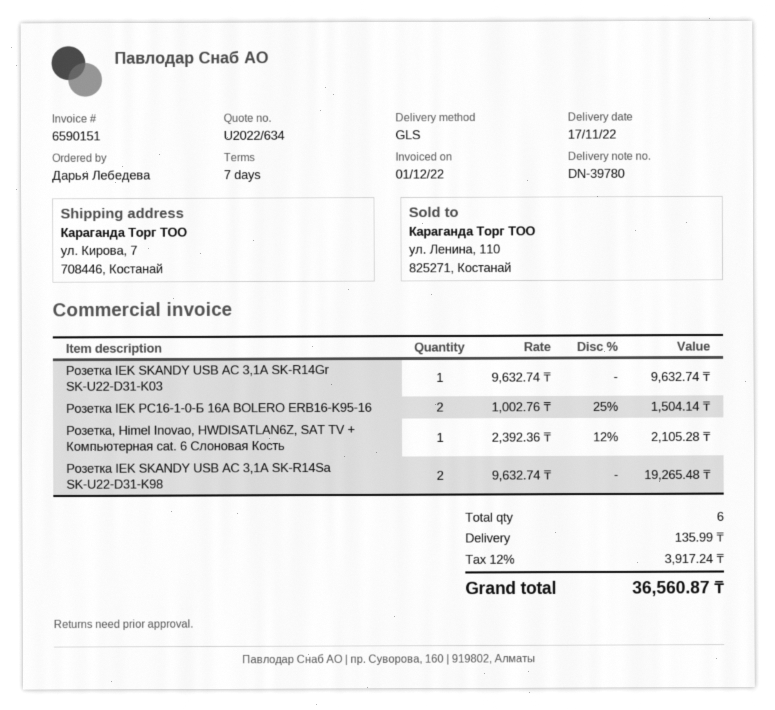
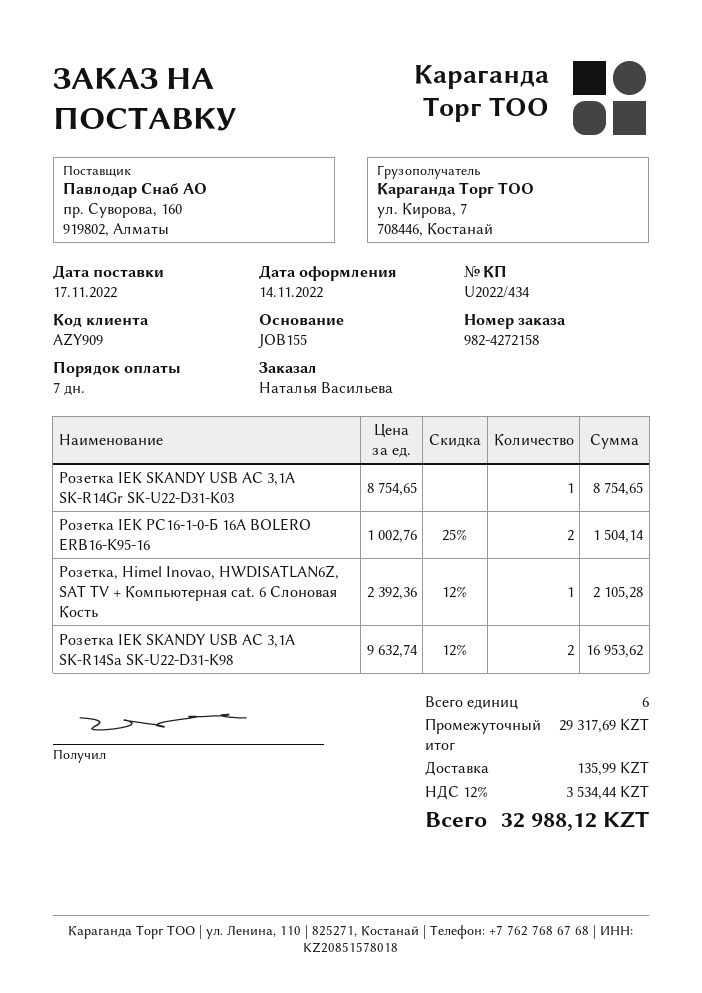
quote number: U2022/634 -> U2022/434
ordered by: Дарья Лебедева -> Наталья Васильева
Розетка IEK SKANDY USB AC 3,1А SK-R14Gr SK-U22-D31-K03: 1 x 9632.74 = 9632.74 -> 1 x 8754.65 = 8754.65
Розетка IEK SKANDY USB AC 3,1А SK-R14Sa SK-U22-D31-K98: 2 x 9632.74 = 19265.48 -> 2 x 9632.74 - 12% = 16953.62
tax: 12% = 3917.24 -> 12% = 3534.44
total: 36560.87 -> 32988.12

